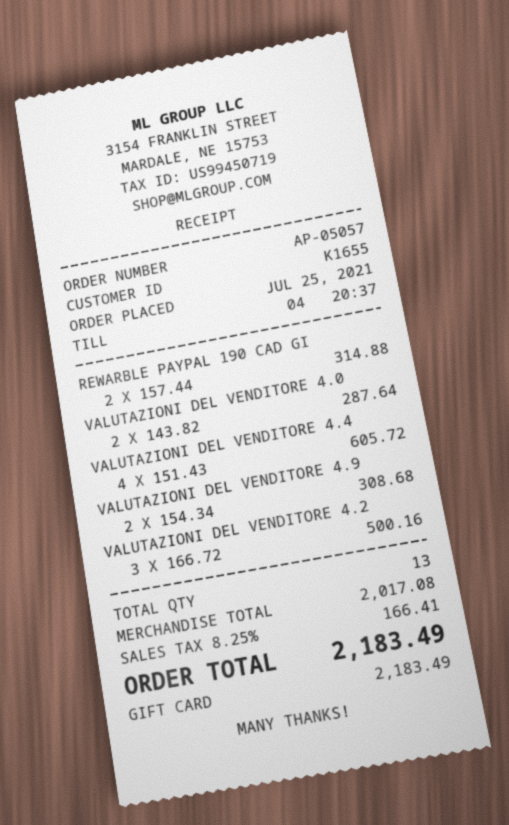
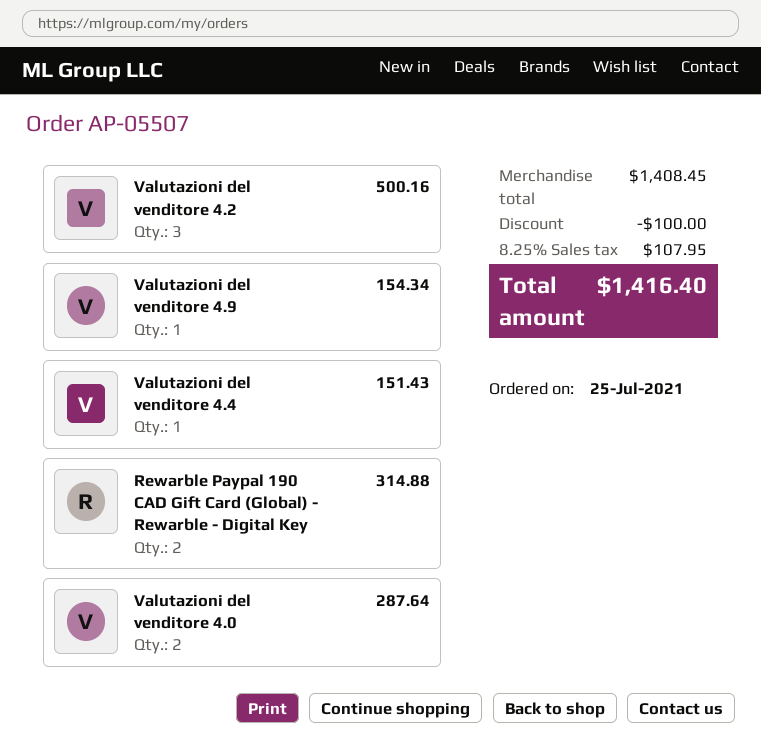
order number: AP-05057 -> AP-05507
VALUTAZIONI DEL VENDITORE 4.4: 4 for 605.72 -> 1 for 151.43
VALUTAZIONI DEL VENDITORE 4.9: 2 for 308.68 -> 1 for 154.34
subtotal: 2017.08 -> 1408.45
discount: none -> 100.00
tax: 8.25% = 166.41 -> 8.25% = 107.95
total: 2183.49 -> 1416.40

